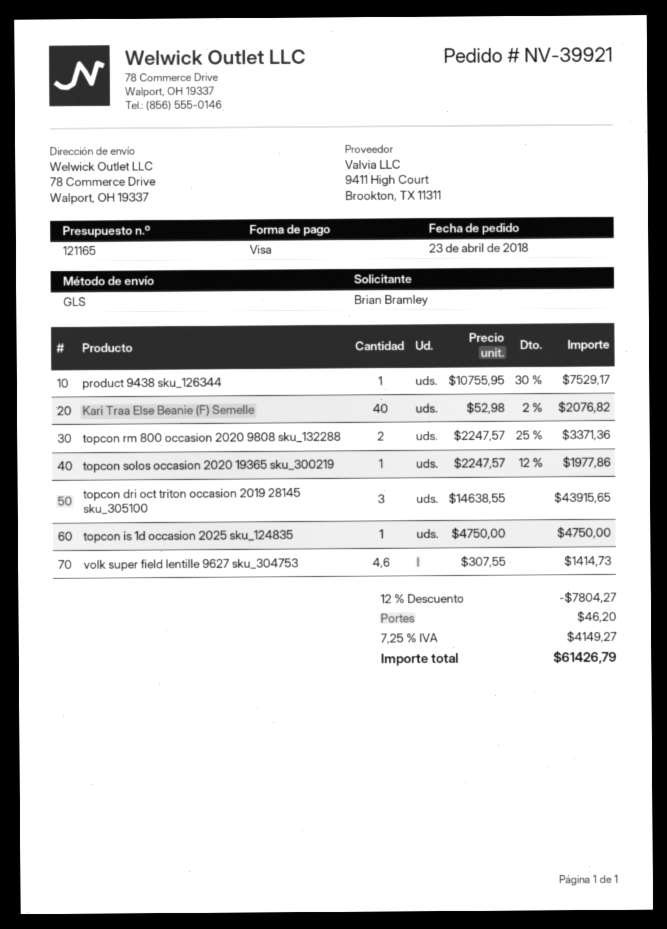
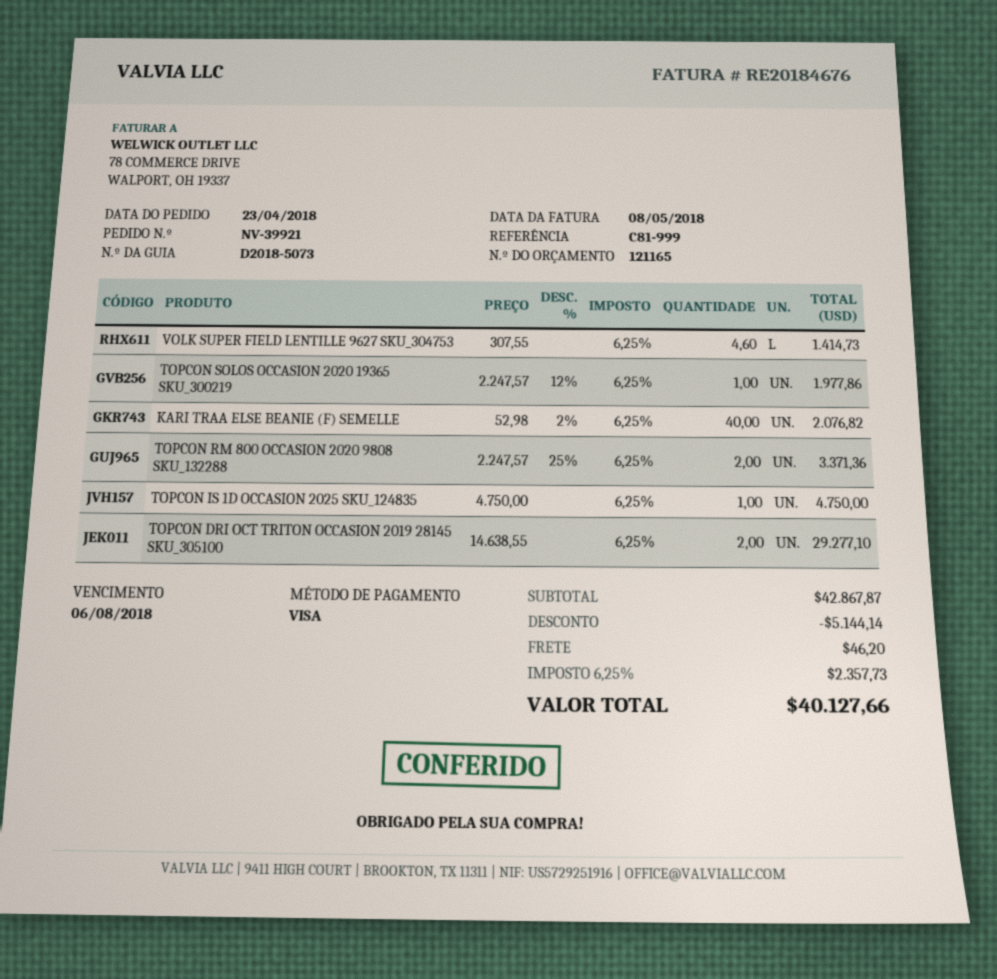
product 9438 sku_126344: 1 x 10755.95 - 30% = 7529.17 -> none
topcon dri oct triton occasion 2019 28145 sku_305100: 3 x 14638.55 = 43915.65 -> 2 x 14638.55 = 29277.10
discount: 7804.27 -> 5144.14
tax: 7.25% = 4149.27 -> 6.25% = 2357.73
total: 61426.79 -> 40127.66

